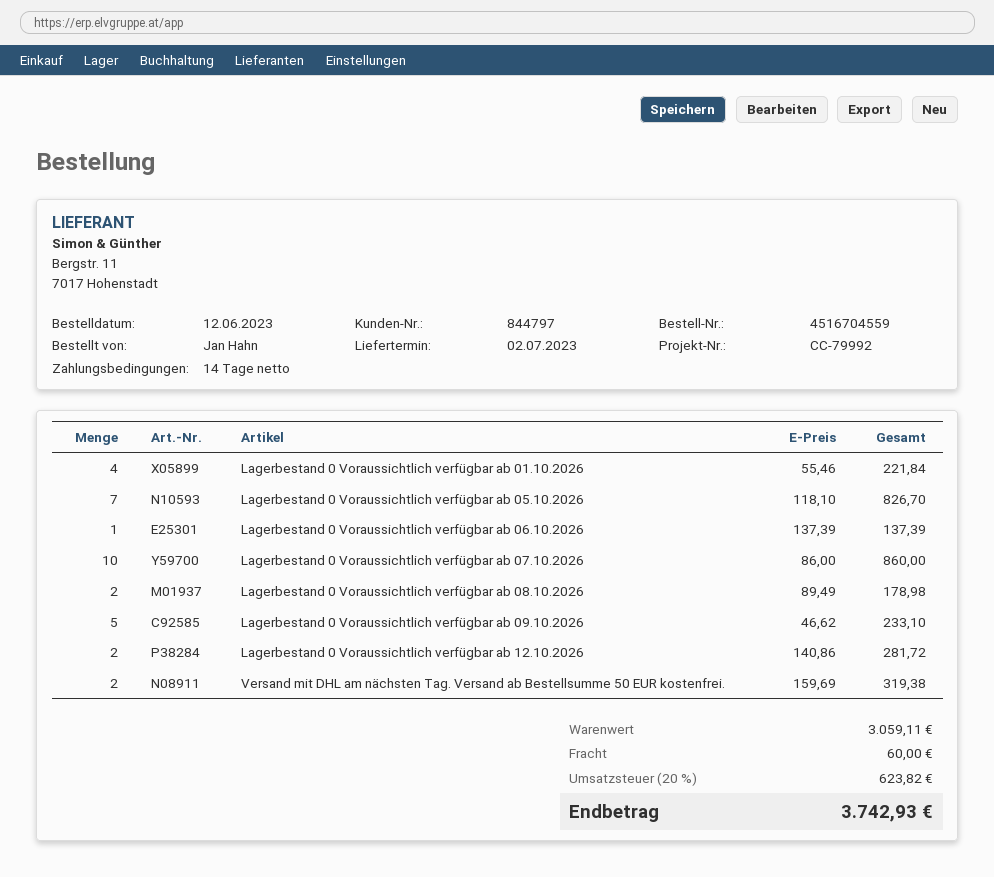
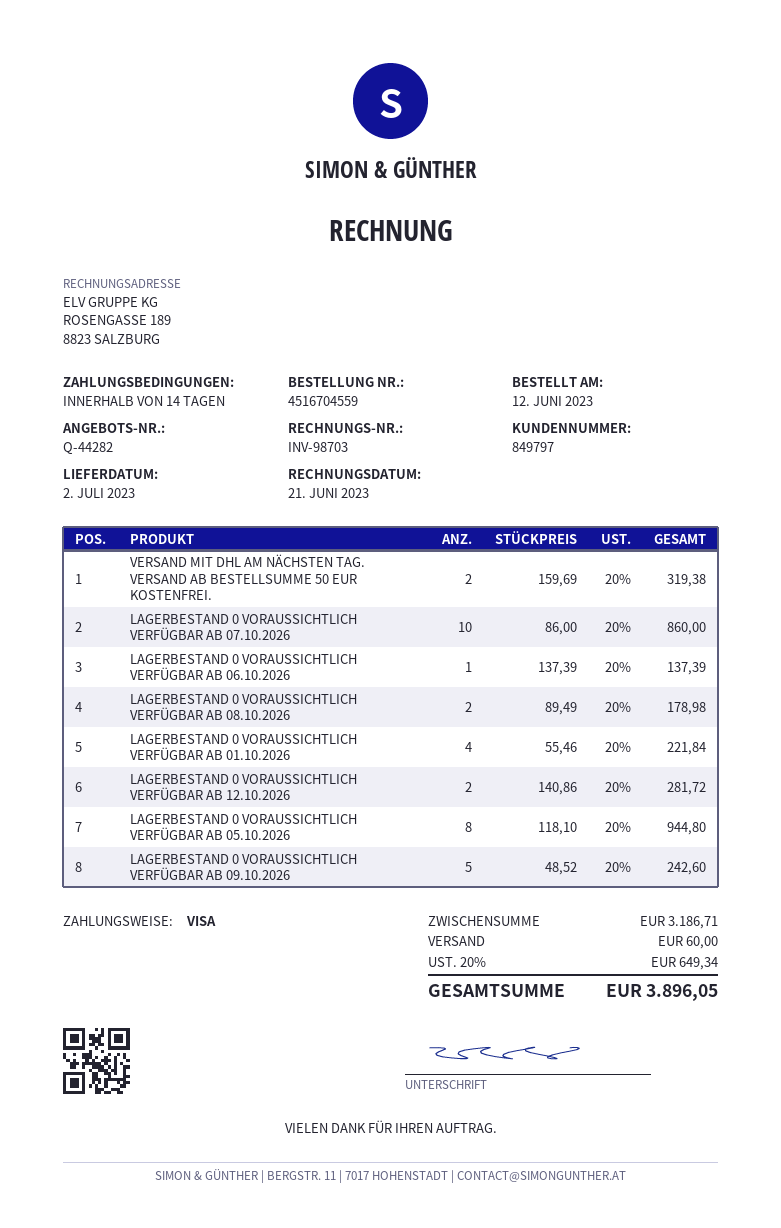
customer number: 844797 -> 849797
Lagerbestand 0 Voraussichtlich verfügbar ab 05.10.2026: 7 x 118.10 = 826.70 -> 8 x 118.10 = 944.80
Lagerbestand 0 Voraussichtlich verfügbar ab 09.10.2026: 5 x 46.62 = 233.10 -> 5 x 48.52 = 242.60
subtotal: 3059.11 -> 3186.71
tax: 20% = 623.82 -> 20% = 649.34
total: 3742.93 -> 3896.05

